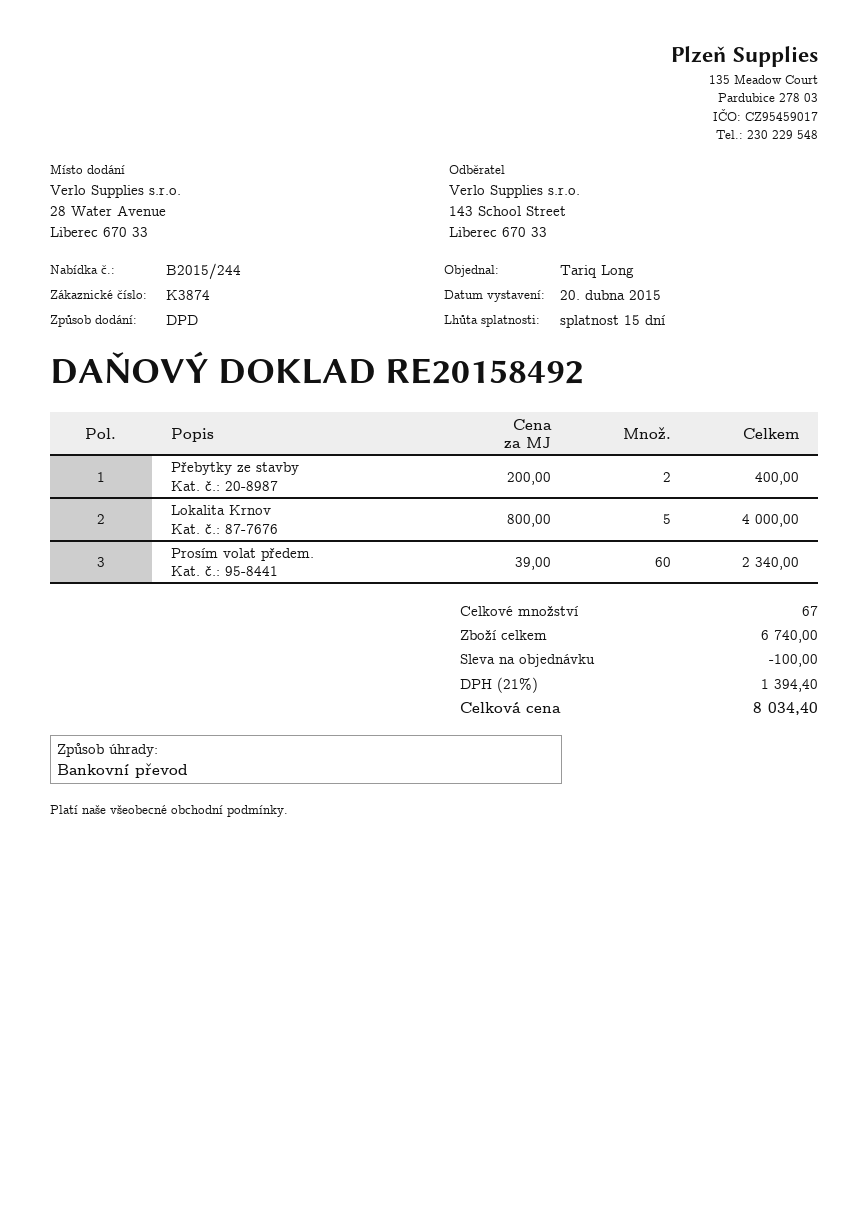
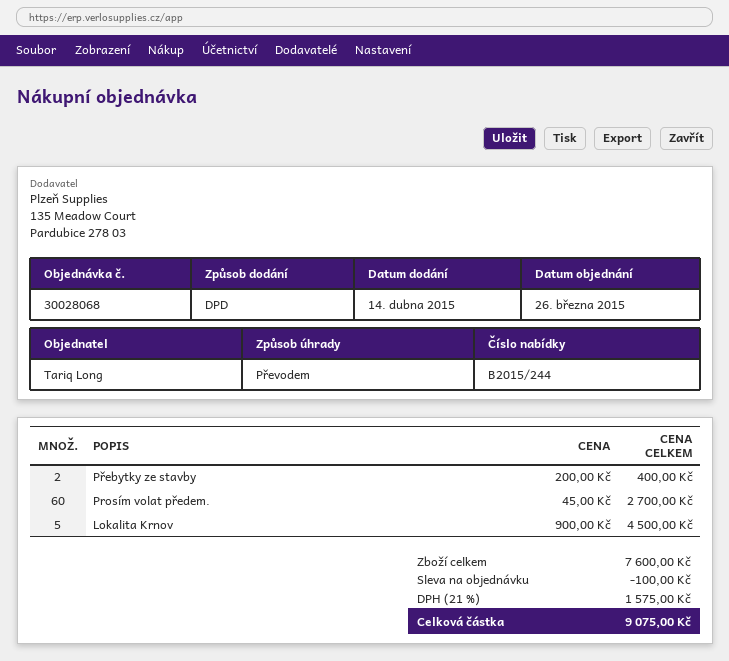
Lokalita Krnov: 5 x 800.00 = 4000.00 -> 5 x 900.00 = 4500.00
Prosím volat předem.: 60 x 39.00 = 2340.00 -> 60 x 45.00 = 2700.00
subtotal: 6740.00 -> 7600.00
tax: 21% = 1394.40 -> 21% = 1575.00
total: 8034.40 -> 9075.00

